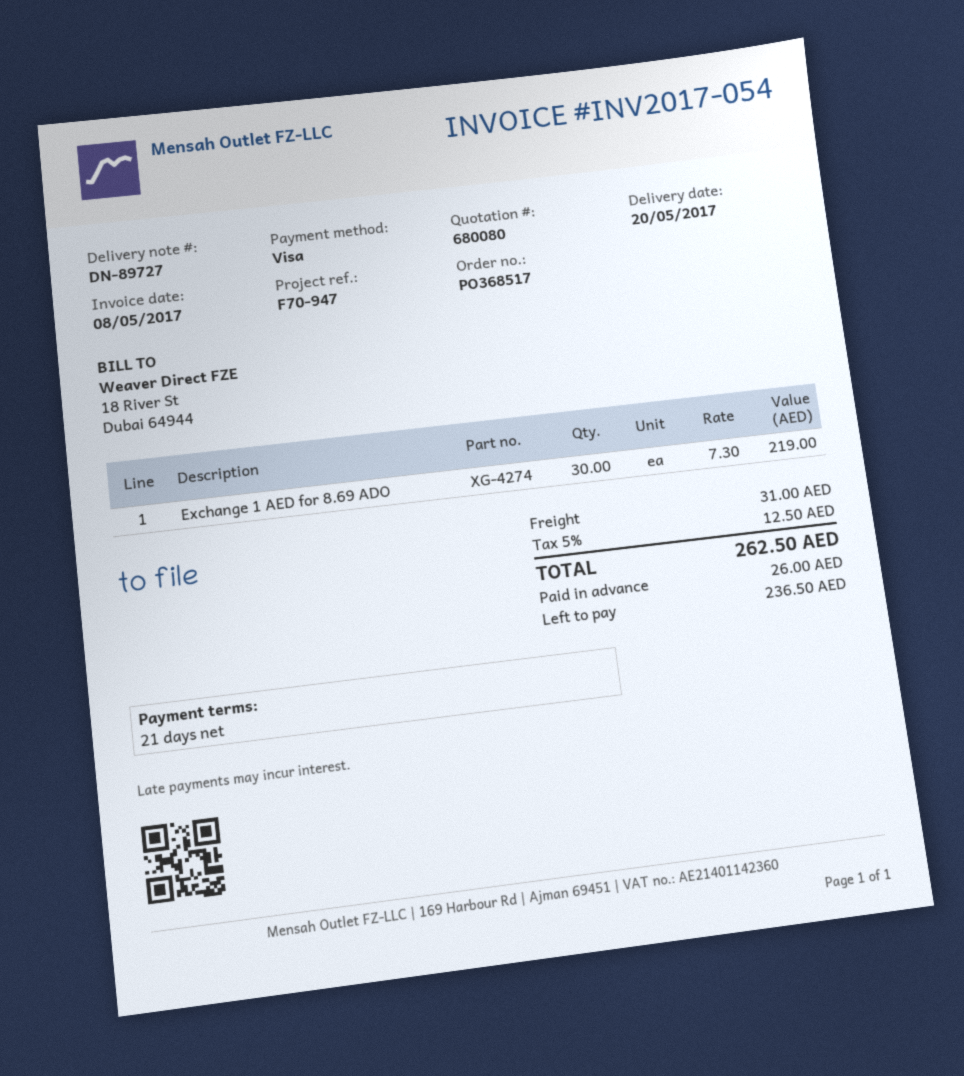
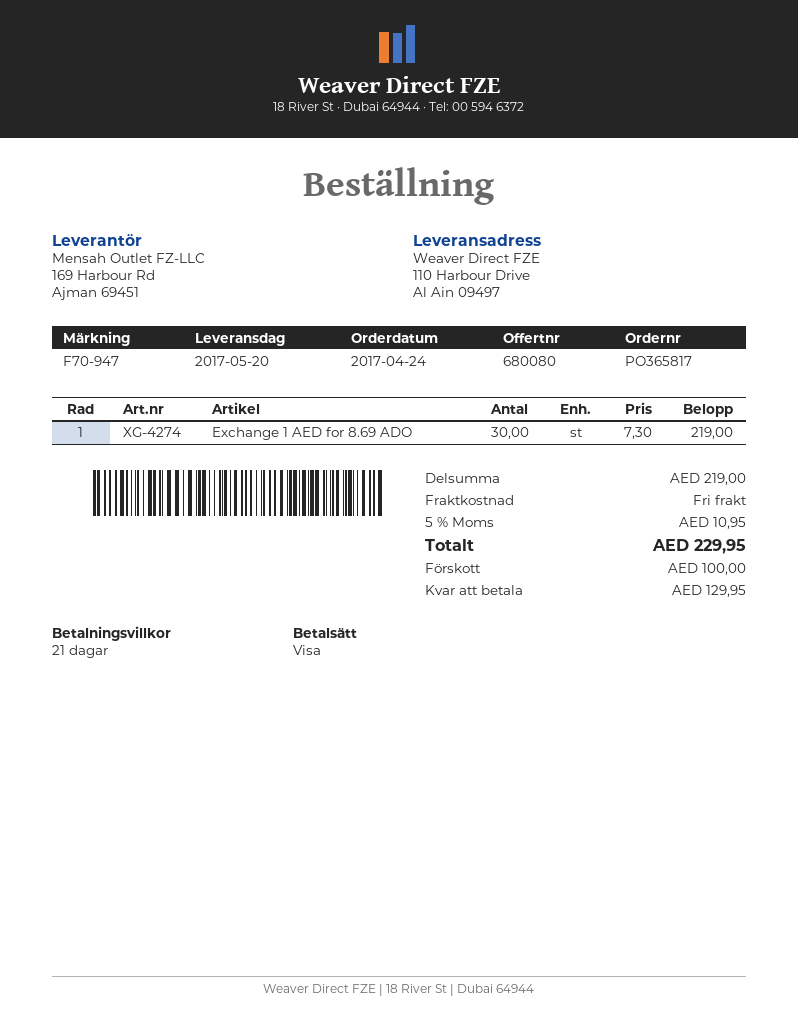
order number: PO368517 -> PO365817
shipping: 31.00 -> 0.00
tax: 5% = 12.50 -> 5% = 10.95
total: 262.50 -> 229.95
deposit: 26.00 -> 100.00
balance: 236.50 -> 129.95

